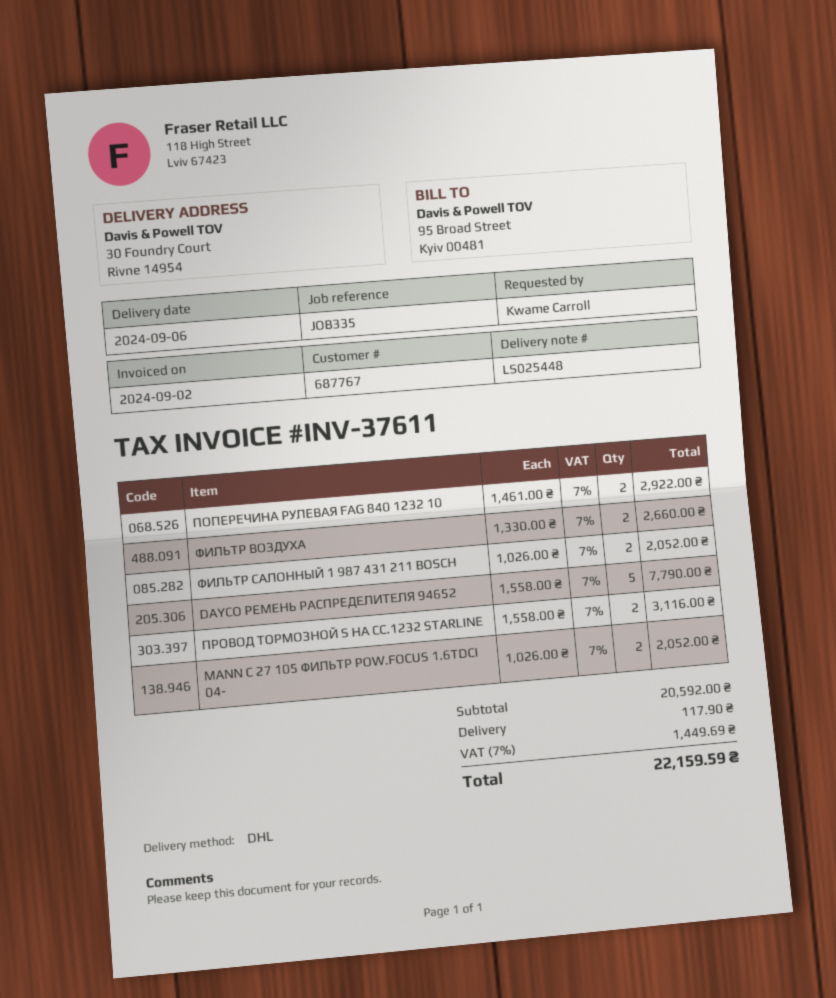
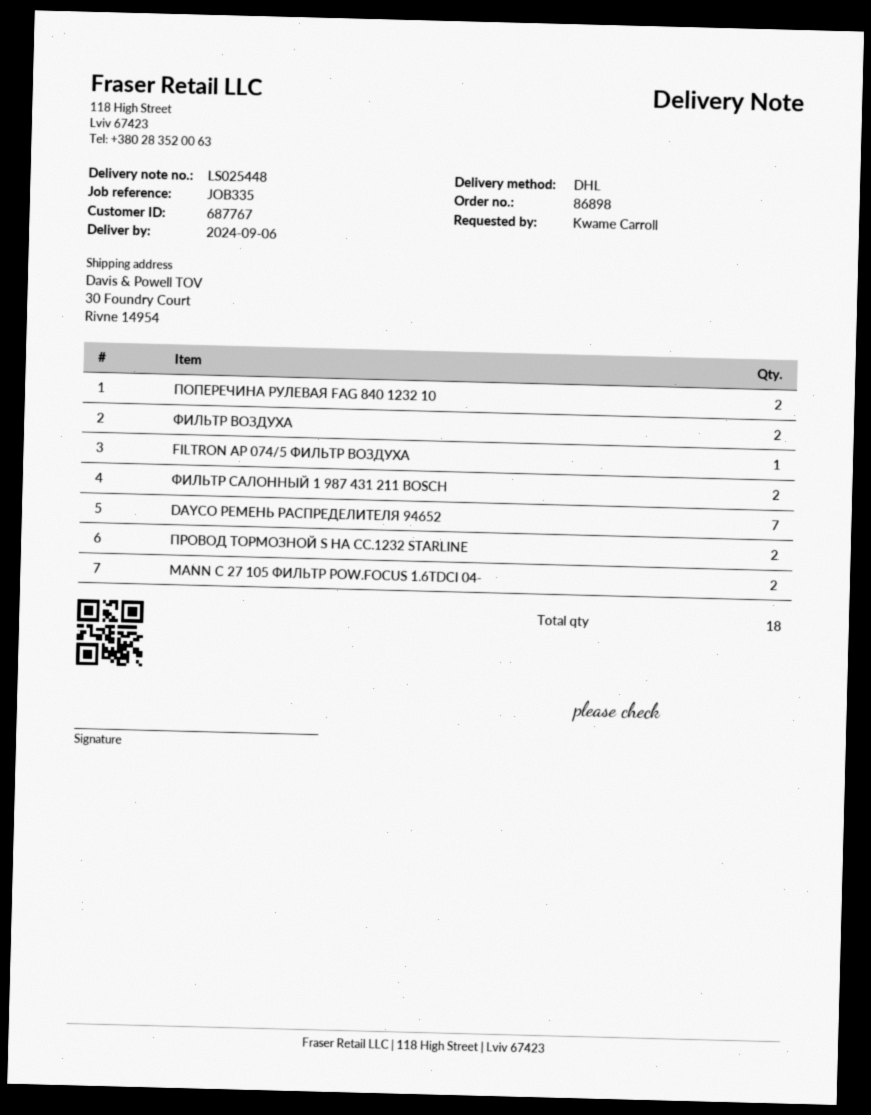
DAYCO РЕМЕНЬ РАСПРЕДЕЛИТЕЛЯ 94652: 5 -> 7
FILTRON AP 074/5 ФИЛЬТР ВОЗДУХА: none -> 1

